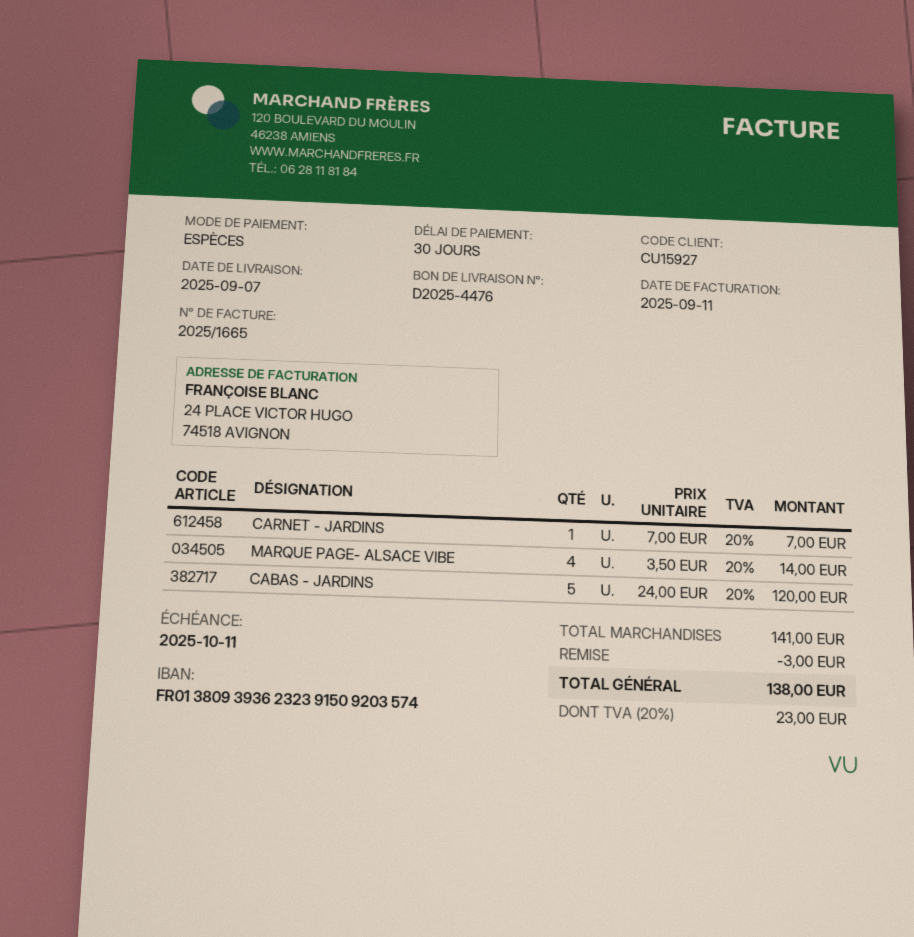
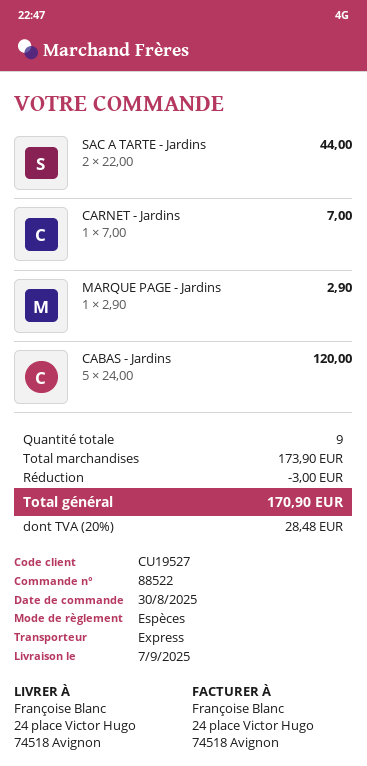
customer number: CU15927 -> CU19527
MARQUE PAGE- ALSACE VIBE: 4 x 3.50 = 14.00 -> none
SAC A TARTE - Jardins: none -> 2 x 22.00 = 44.00
MARQUE PAGE - Jardins: none -> 1 x 2.90 = 2.90
subtotal: 141.00 -> 173.90
tax: 20% = 23.00 -> 20% = 28.48
total: 138.00 -> 170.90

